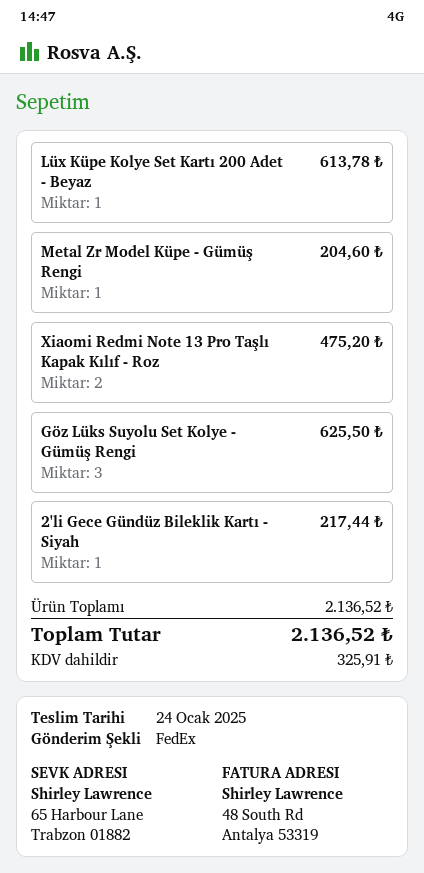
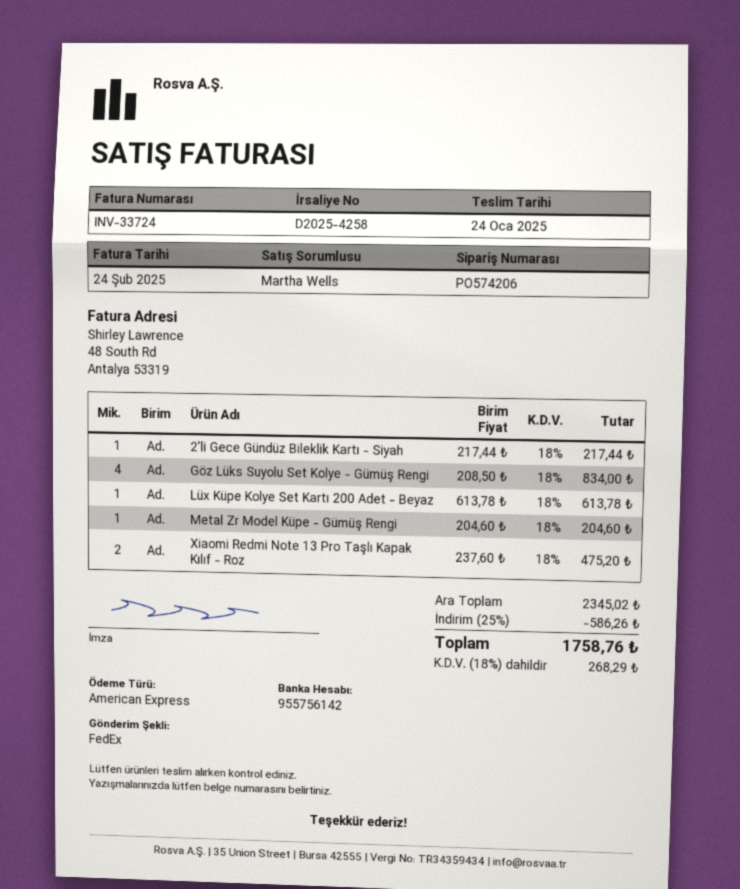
Göz Lüks Suyolu Set Kolye - Gümüş Rengi: 3 for 625.50 -> 4 for 834.00
subtotal: 2136.52 -> 2345.02
discount: none -> 25% = 586.26
tax: 325.91 -> 268.29
total: 2136.52 -> 1758.76

